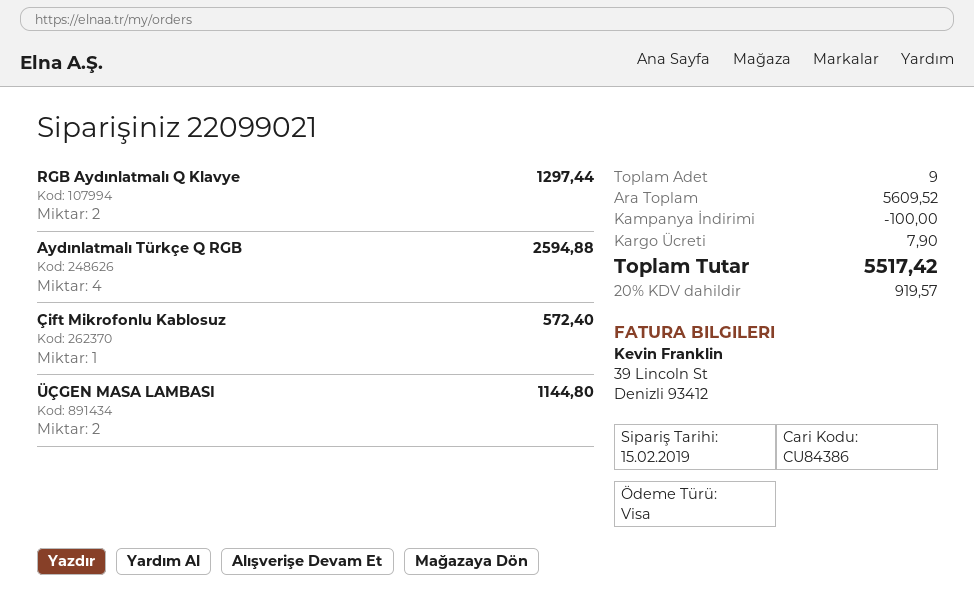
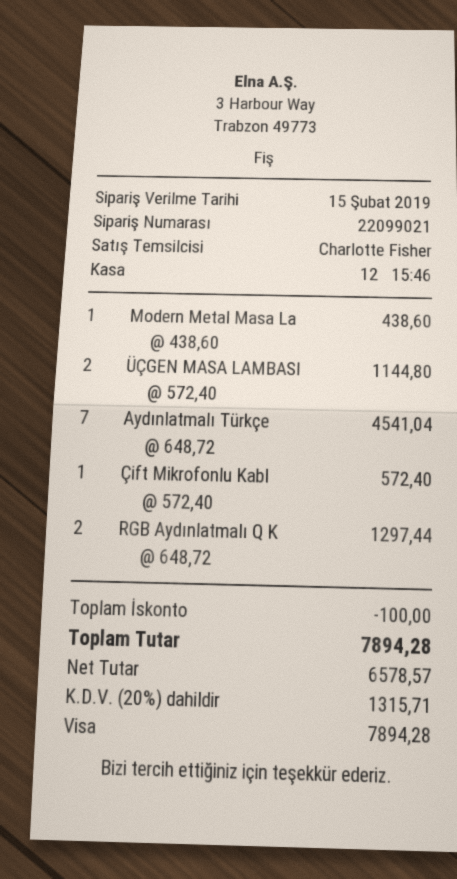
Aydınlatmalı Türkçe Q RGB: 4 for 2594.88 -> 7 for 4541.04
Modern Metal Masa La: none -> 1 for 438.60
shipping: 7.90 -> none
tax: 20% = 919.57 -> 20% = 1315.71
total: 5517.42 -> 7894.28

